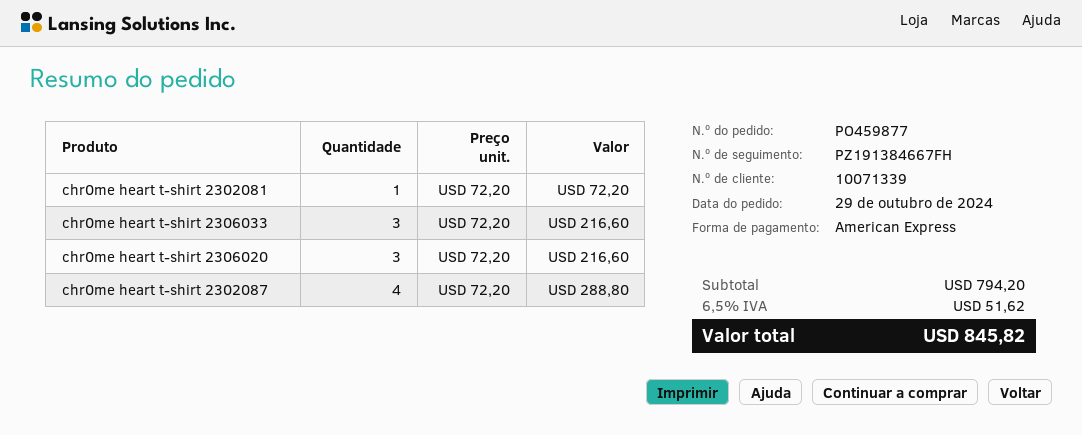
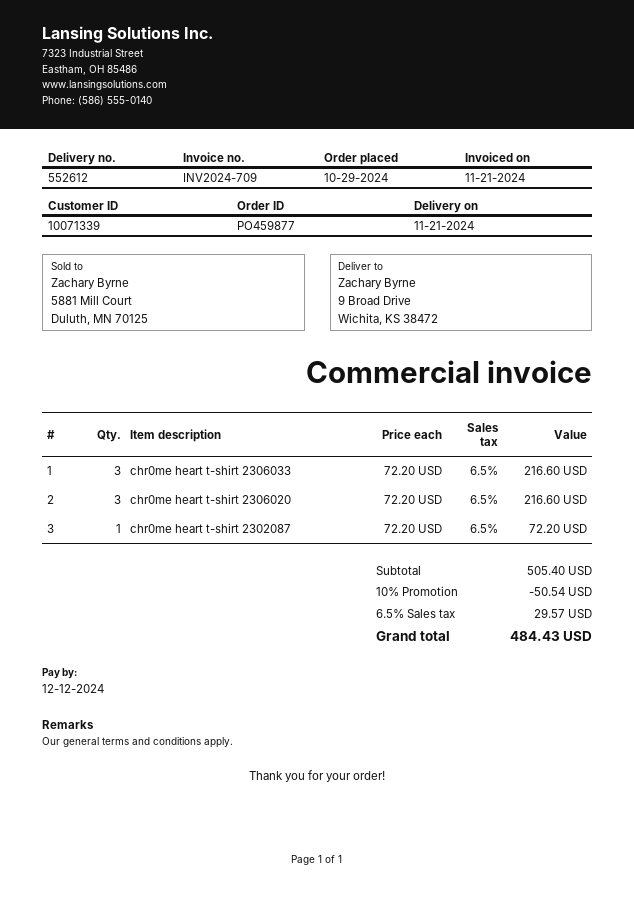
chr0me heart t-shirt 2302081: 1 x 72.20 = 72.20 -> none
chr0me heart t-shirt 2302087: 4 x 72.20 = 288.80 -> 1 x 72.20 = 72.20
subtotal: 794.20 -> 505.40
discount: none -> 10% = 50.54
tax: 6.5% = 51.62 -> 6.5% = 29.57
total: 845.82 -> 484.43

